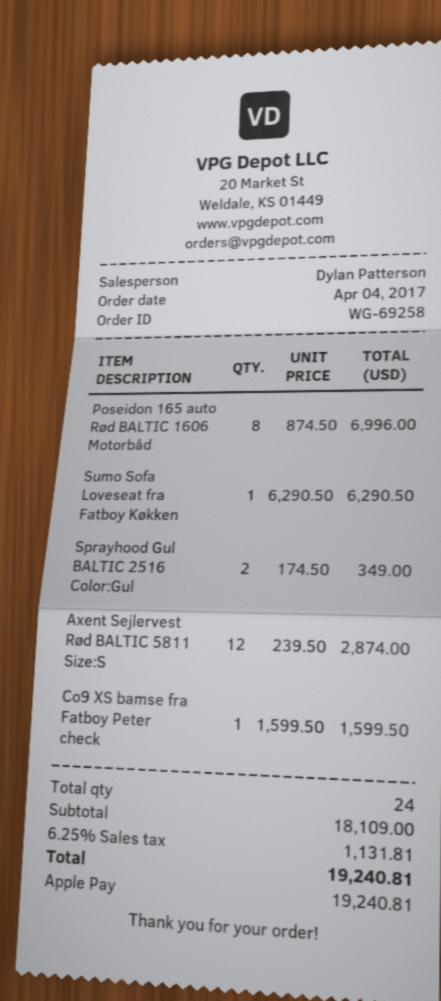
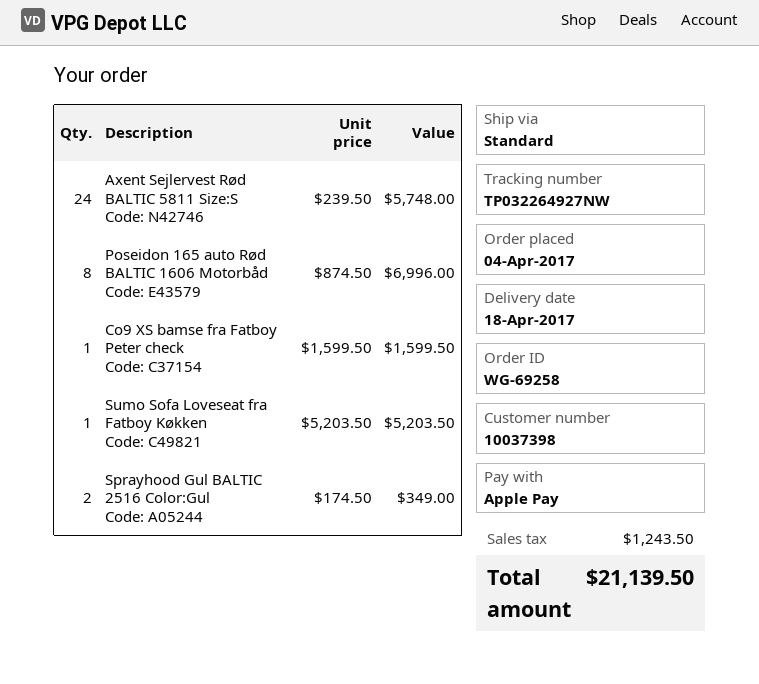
Sumo Sofa Loveseat fra Fatboy Køkken: 1 x 6290.50 = 6290.50 -> 1 x 5203.50 = 5203.50
Axent Sejlervest Rød BALTIC 5811 Size:S: 12 x 239.50 = 2874.00 -> 24 x 239.50 = 5748.00
tax: 1131.81 -> 1243.50
total: 19240.81 -> 21139.50

